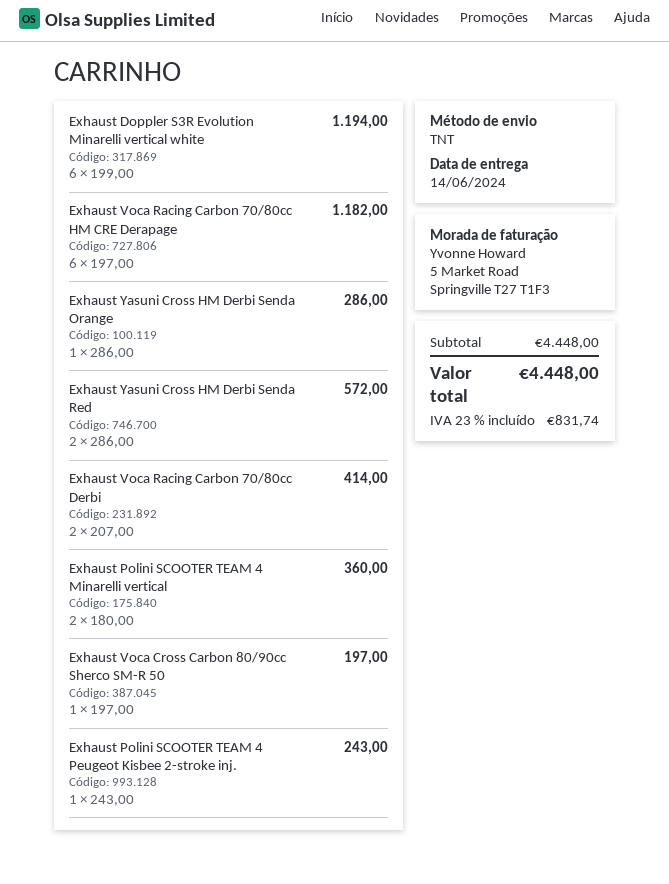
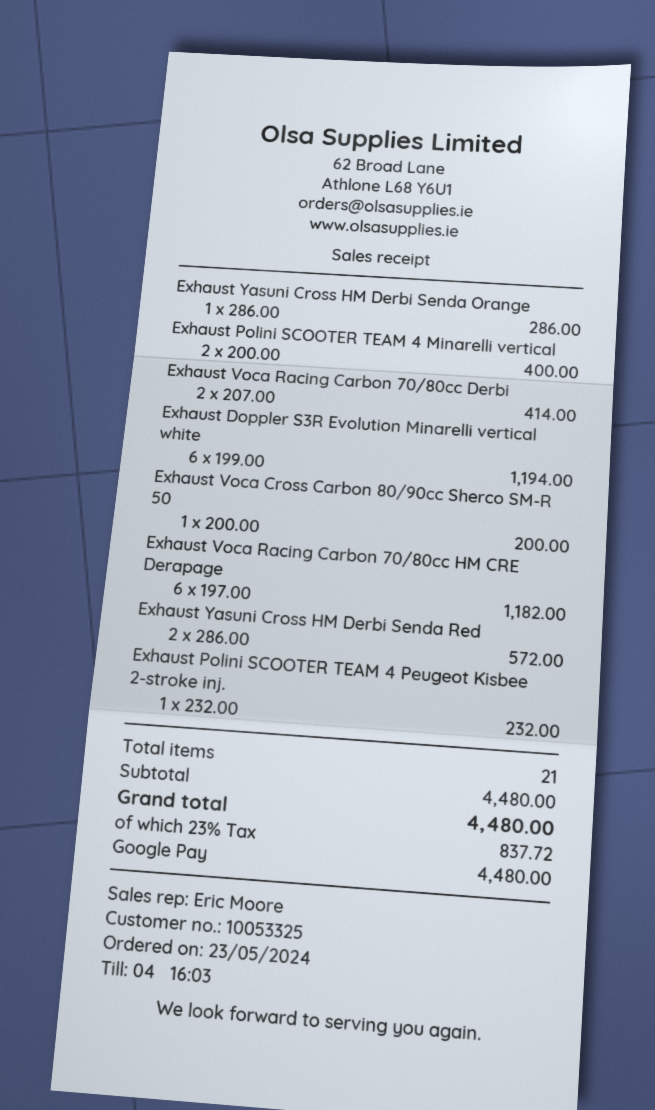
Exhaust Polini SCOOTER TEAM 4 Minarelli vertical: 2 x 180.00 = 360.00 -> 2 x 200.00 = 400.00
Exhaust Voca Cross Carbon 80/90cc Sherco SM-R 50: 1 x 197.00 = 197.00 -> 1 x 200.00 = 200.00
Exhaust Polini SCOOTER TEAM 4 Peugeot Kisbee 2-stroke inj.: 1 x 243.00 = 243.00 -> 1 x 232.00 = 232.00
subtotal: 4448.00 -> 4480.00
tax: 23% = 831.74 -> 23% = 837.72
total: 4448.00 -> 4480.00

